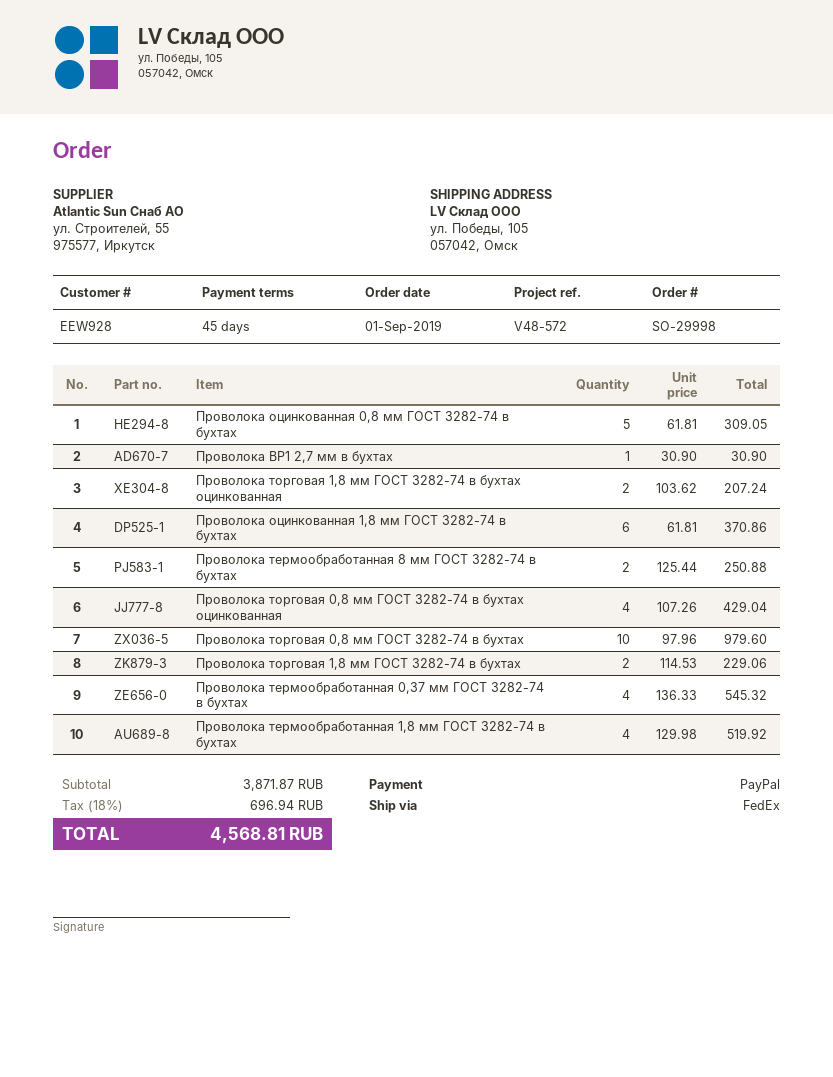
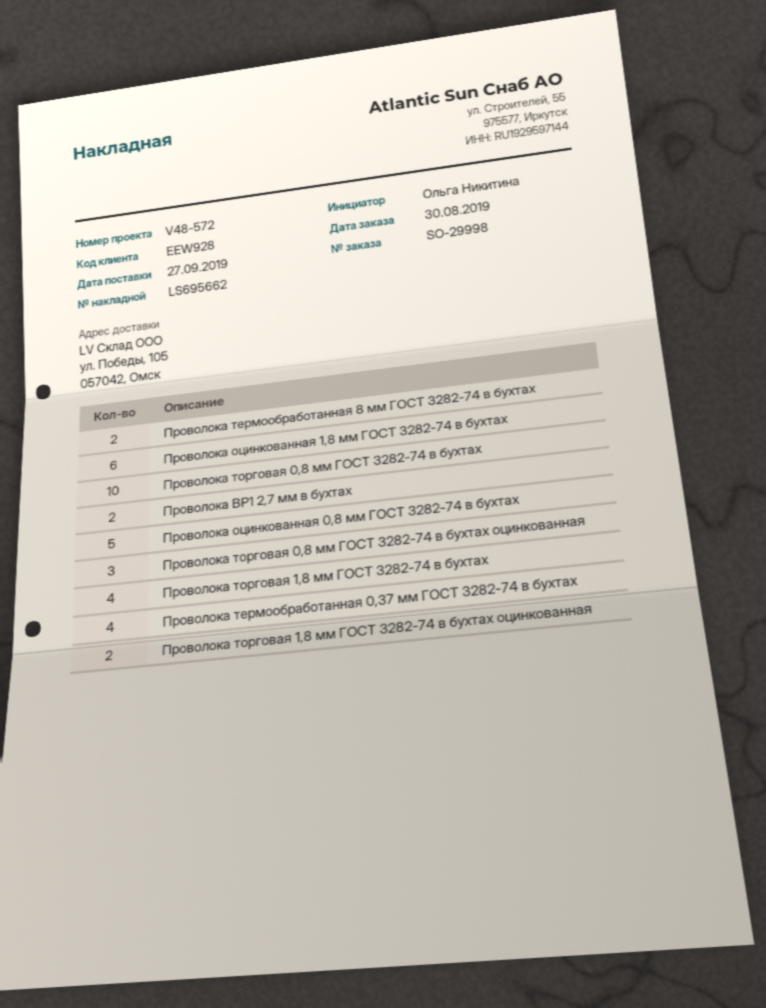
order date: 2019-09-01 -> 2019-08-30
Проволока ВР1 2,7 мм в бухтах: 1 -> 2
Проволока торговая 0,8 мм ГОСТ 3282-74 в бухтах оцинкованная: 4 -> 3
Проволока торговая 1,8 мм ГОСТ 3282-74 в бухтах: 2 -> 4
Проволока термообработанная 1,8 мм ГОСТ 3282-74 в бухтах: 4 -> none

